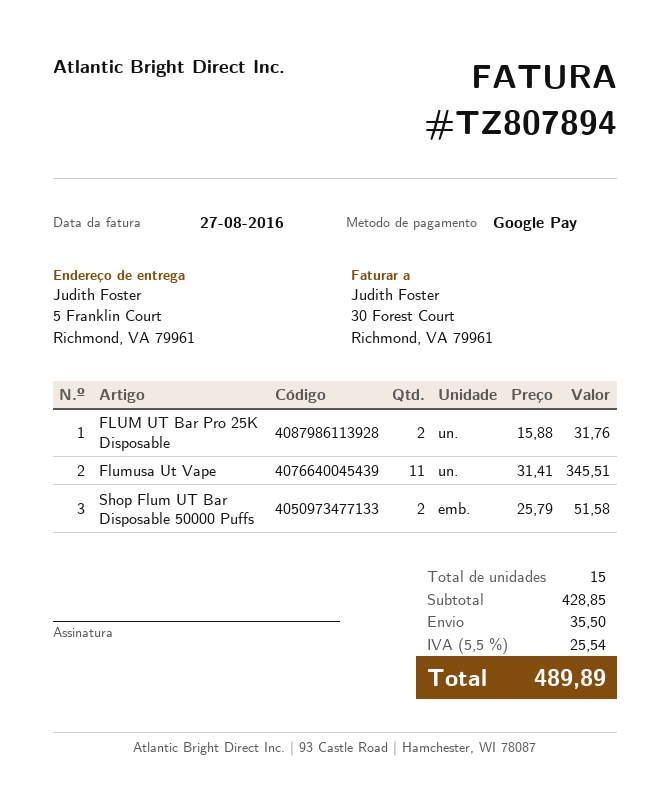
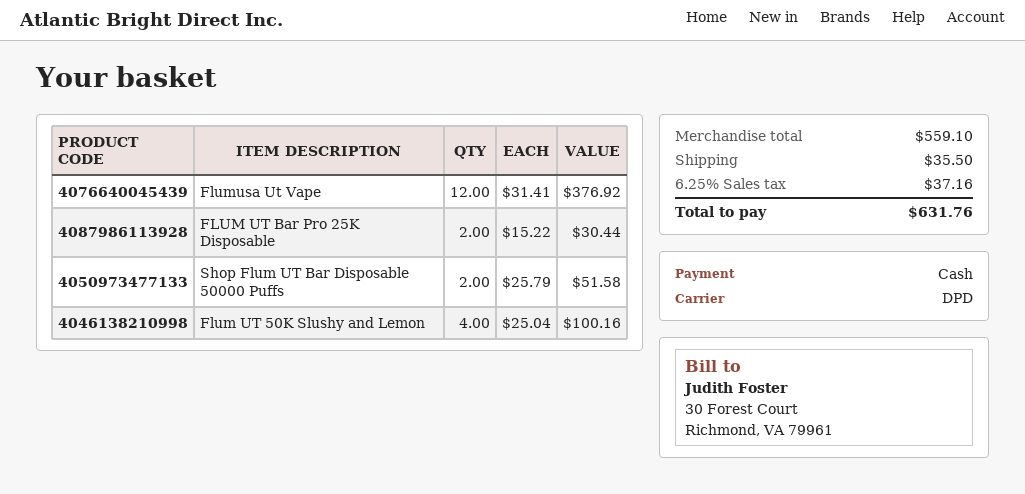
payment method: Google Pay -> cash
FLUM UT Bar Pro 25K Disposable: 2 x 15.88 = 31.76 -> 2 x 15.22 = 30.44
Flumusa Ut Vape: 11 x 31.41 = 345.51 -> 12 x 31.41 = 376.92
Flum UT 50K Slushy and Lemon: none -> 4 x 25.04 = 100.16
subtotal: 428.85 -> 559.10
tax: 5.5% = 25.54 -> 6.25% = 37.16
total: 489.89 -> 631.76

